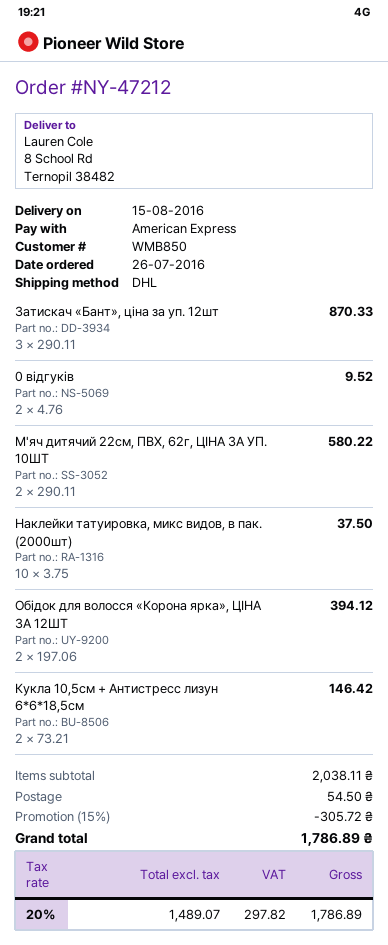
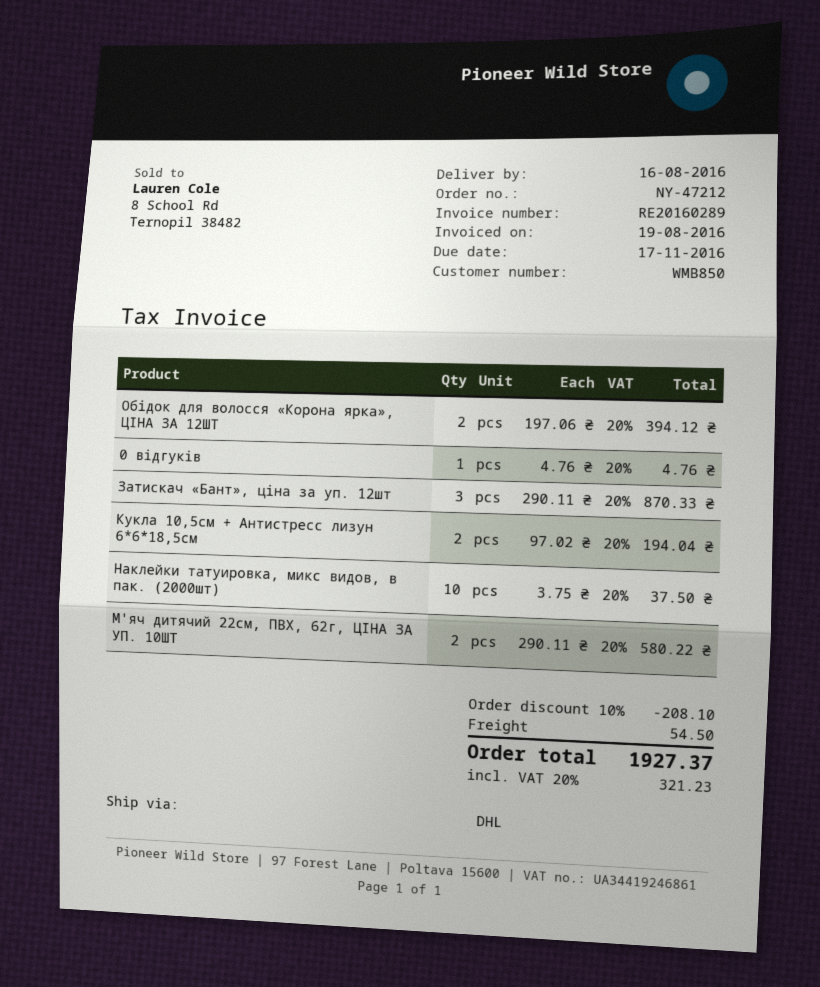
delivery date: 2016-08-15 -> 2016-08-16
0 відгуків: 2 x 4.76 = 9.52 -> 1 x 4.76 = 4.76
Кукла 10,5см + Антистресс лизун 6*6*18,5см: 2 x 73.21 = 146.42 -> 2 x 97.02 = 194.04
discount: 15% = 305.72 -> 10% = 208.10
tax: 20% = 297.82 -> 20% = 321.23
total: 1786.89 -> 1927.37

